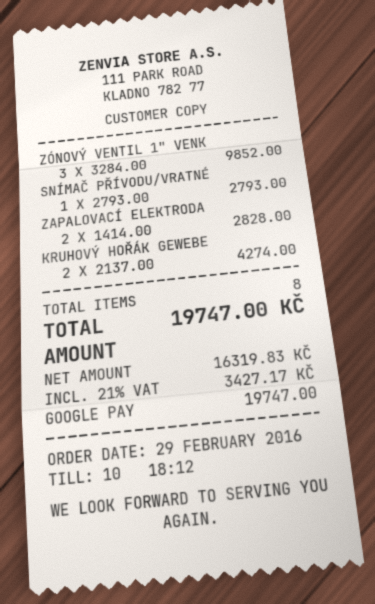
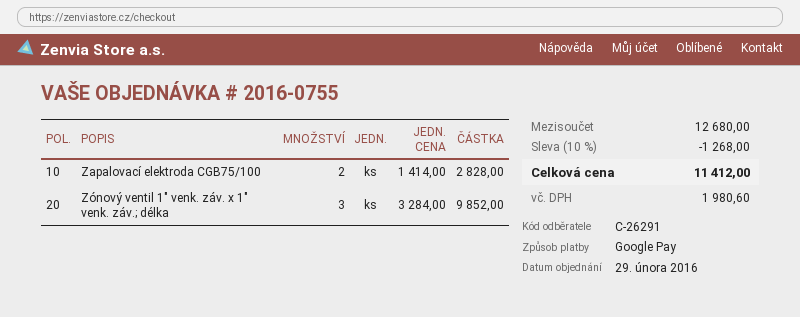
SNÍMAČ PŘÍVODU/VRATNÉ: 1 x 2793.00 = 2793.00 -> none
KRUHOVÝ HOŘÁK GEWEBE: 2 x 2137.00 = 4274.00 -> none
discount: none -> 10% = 1268.00
tax: 3427.17 -> 1980.60
total: 19747.00 -> 11412.00

